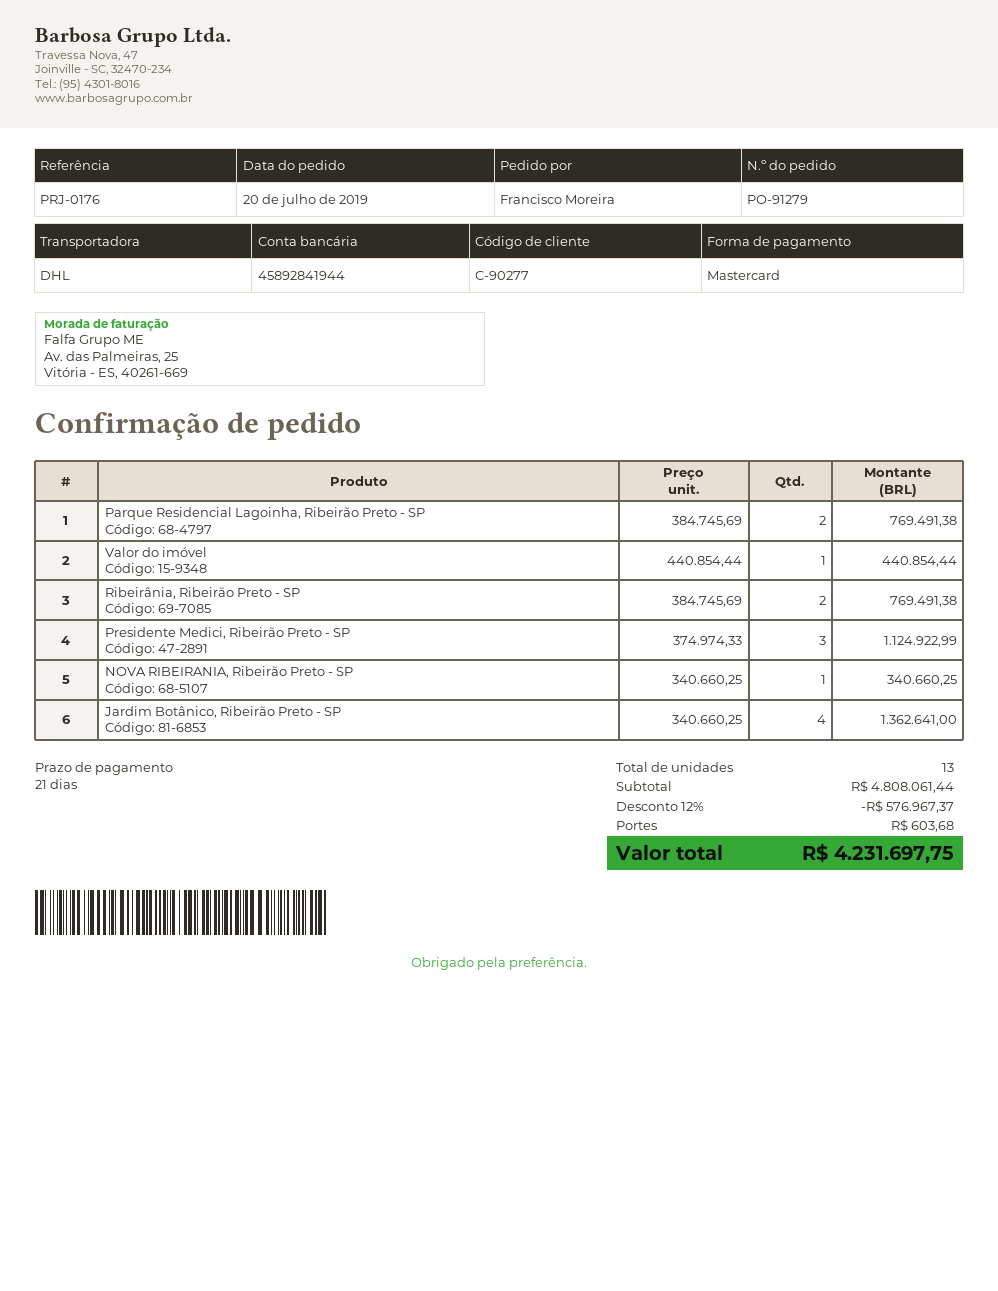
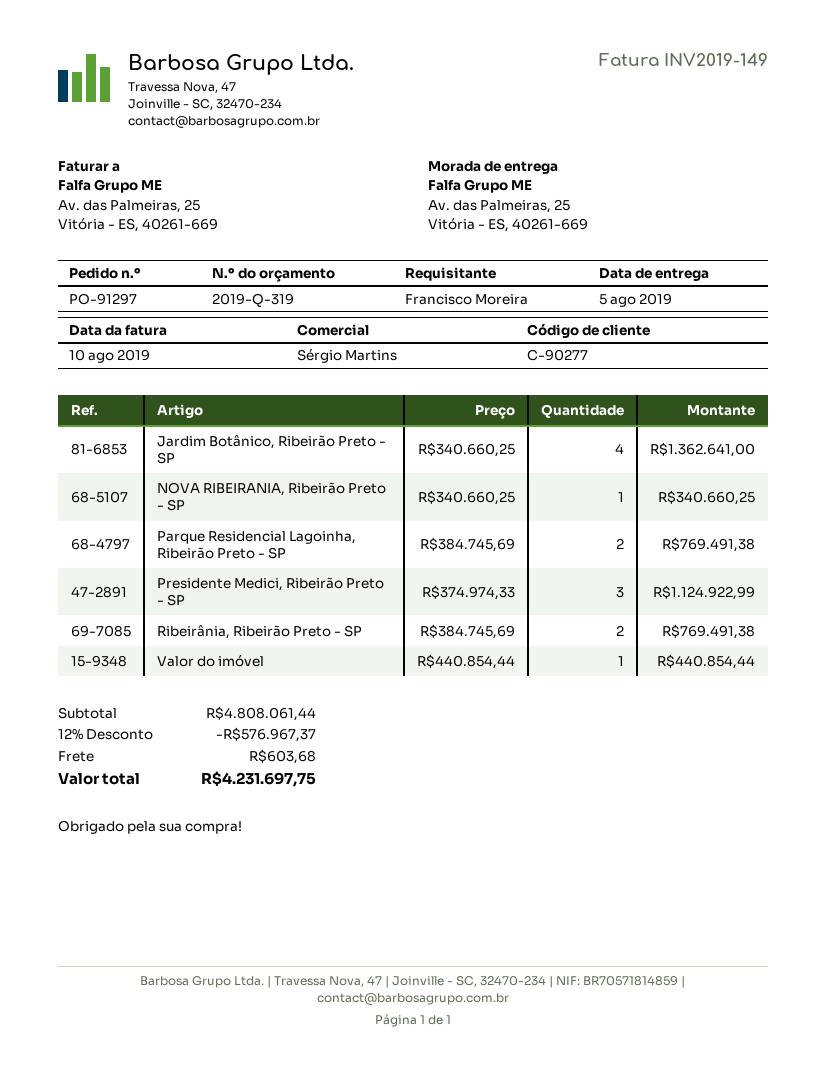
order number: PO-91279 -> PO-91297

